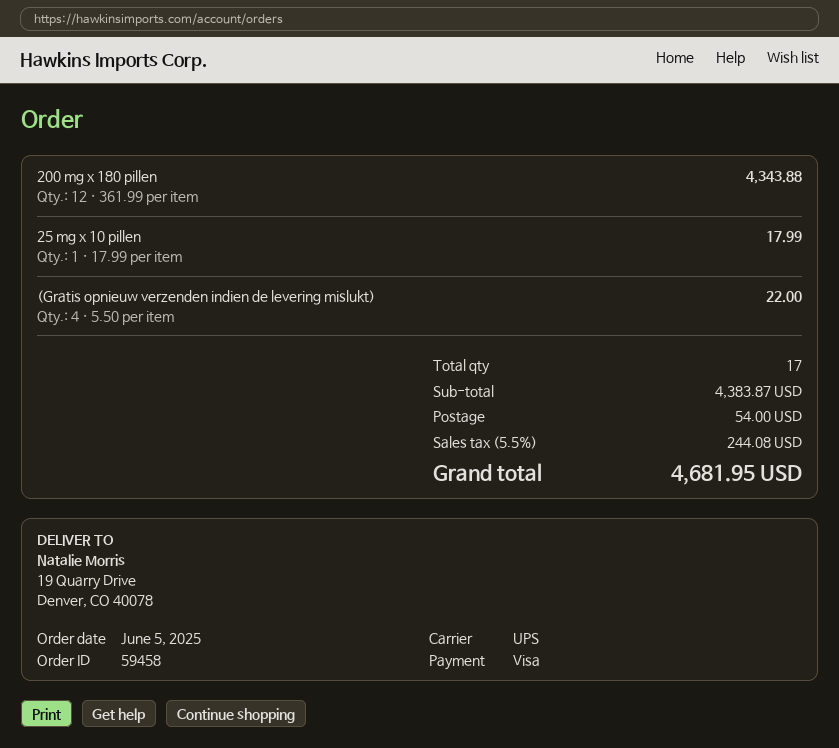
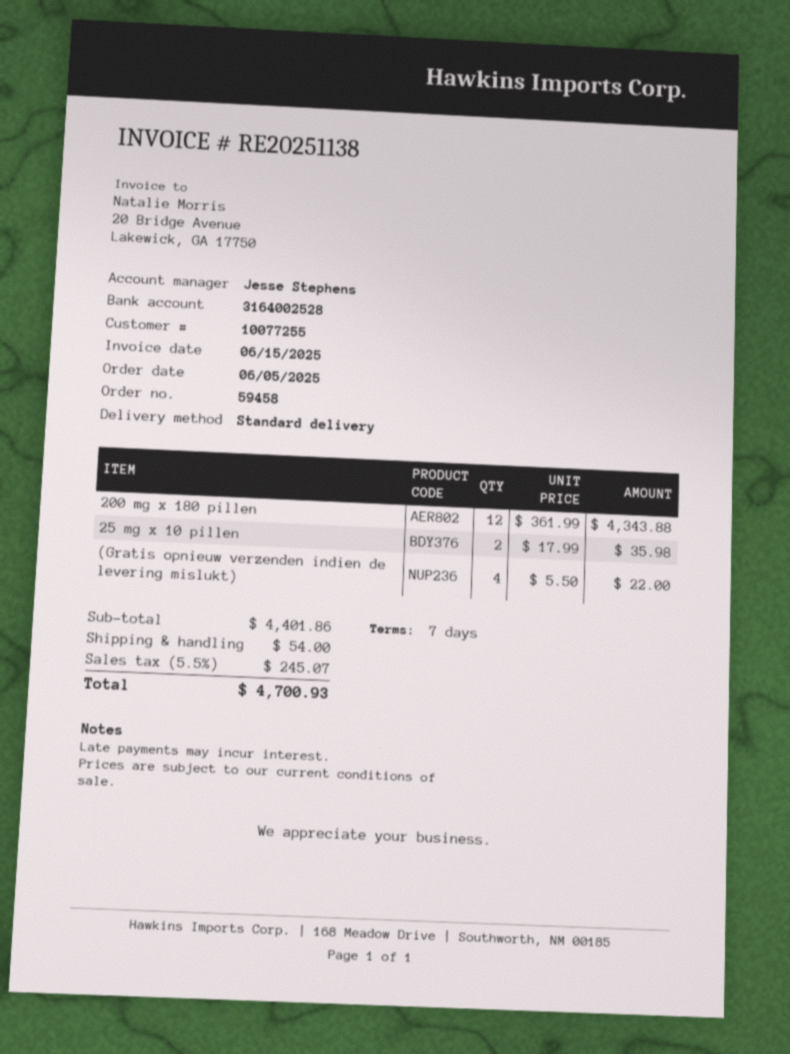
shipping method: UPS -> standard
25 mg x 10 pillen: 1 x 17.99 = 17.99 -> 2 x 17.99 = 35.98
subtotal: 4383.87 -> 4401.86
tax: 5.5% = 244.08 -> 5.5% = 245.07
total: 4681.95 -> 4700.93

